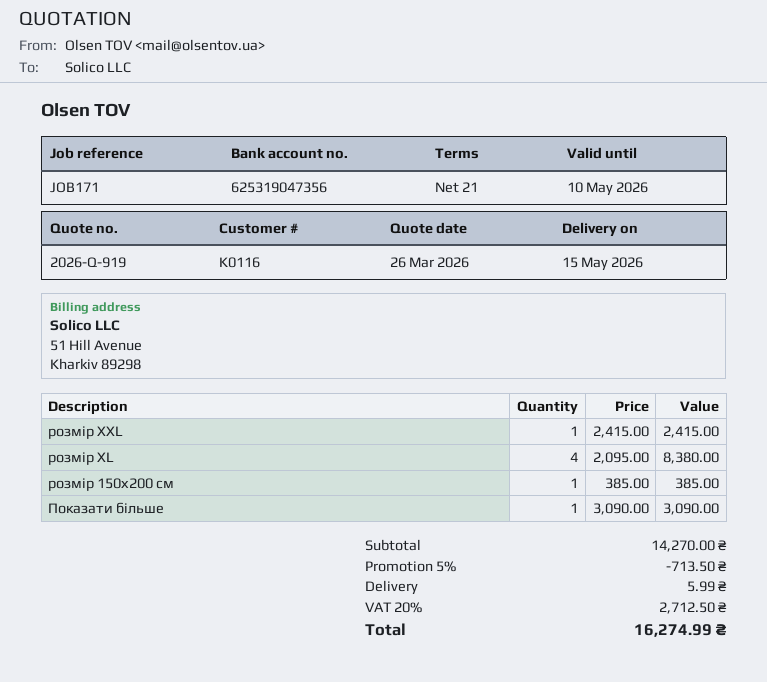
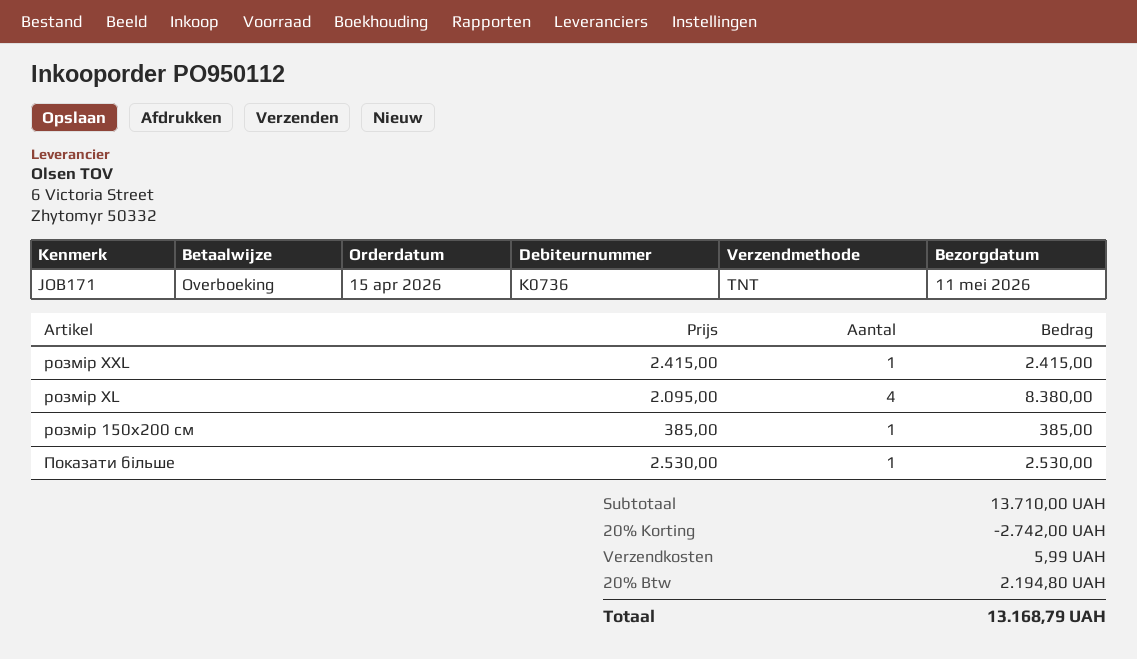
delivery date: 2026-05-15 -> 2026-05-11
customer number: K0116 -> K0736
Показати більше: 1 x 3090.00 = 3090.00 -> 1 x 2530.00 = 2530.00
subtotal: 14270.00 -> 13710.00
discount: 5% = 713.50 -> 20% = 2742.00
tax: 20% = 2712.50 -> 20% = 2194.80
total: 16274.99 -> 13168.79

